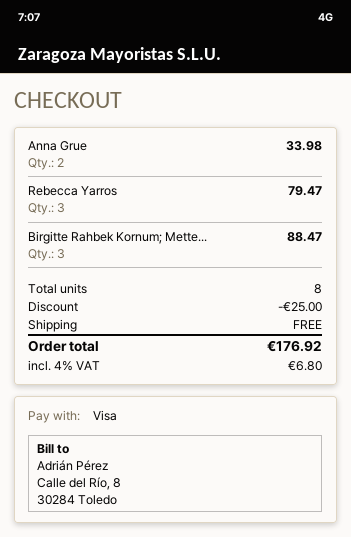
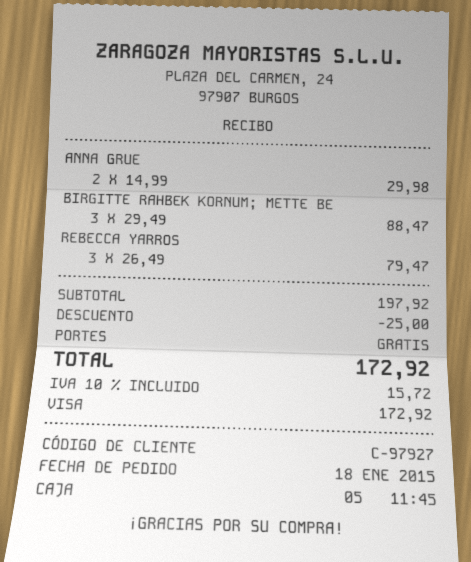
Anna Grue: 2 for 33.98 -> 2 for 29.98
tax: 4% = 6.80 -> 10% = 15.72
total: 176.92 -> 172.92

